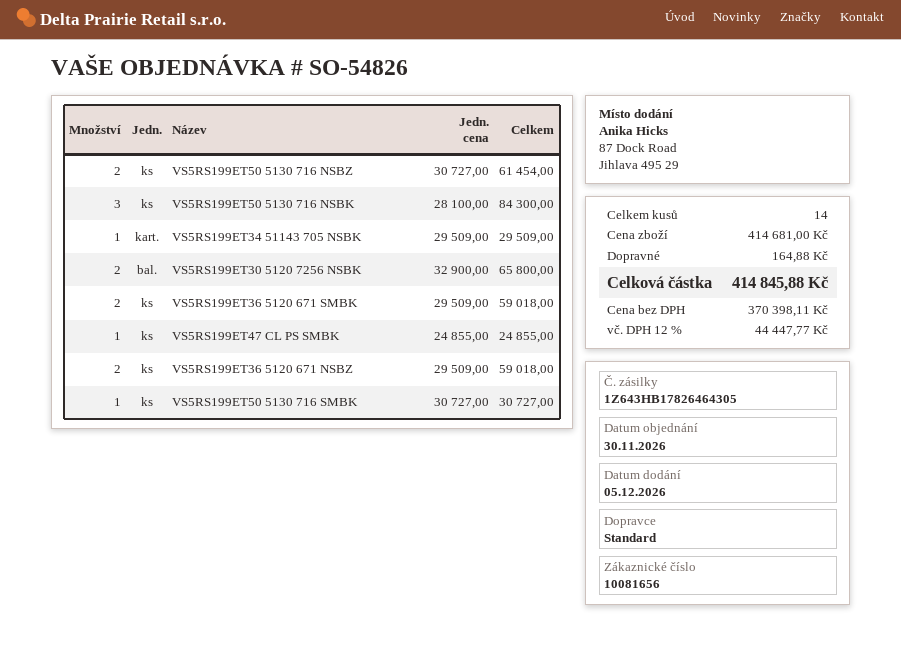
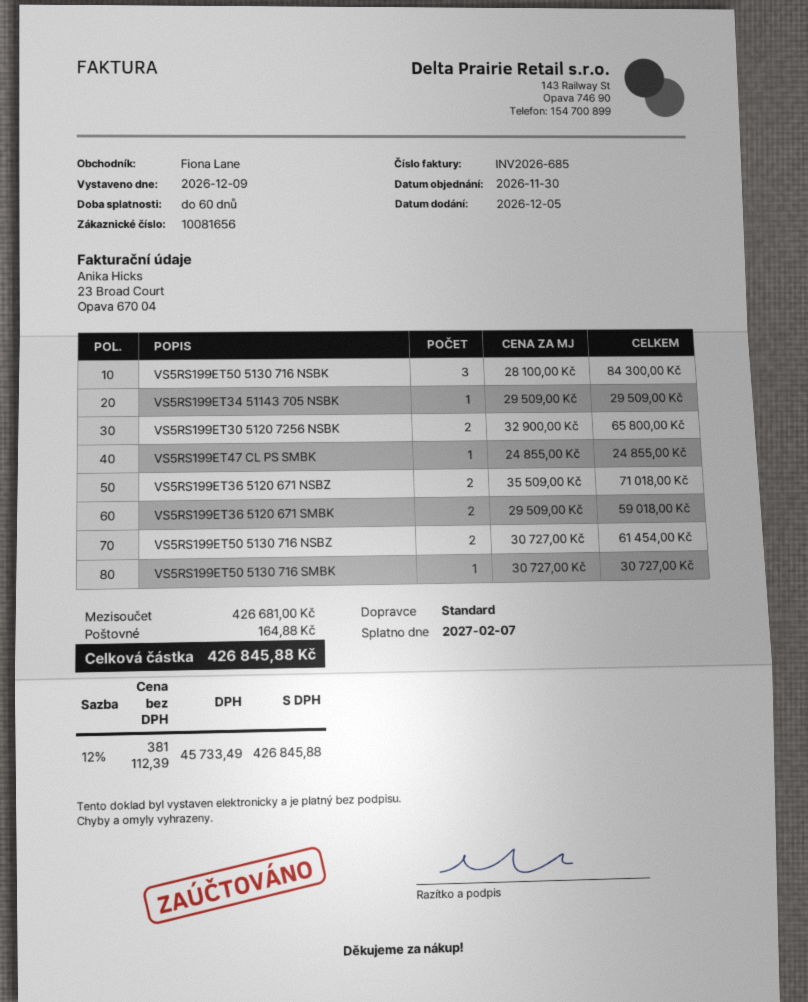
VS5RS199ET36 5120 671 NSBZ: 2 x 29509.00 = 59018.00 -> 2 x 35509.00 = 71018.00
subtotal: 414681.00 -> 426681.00
net: 370398.11 -> 381112.39
tax: 12% = 44447.77 -> 12% = 45733.49
total: 414845.88 -> 426845.88

